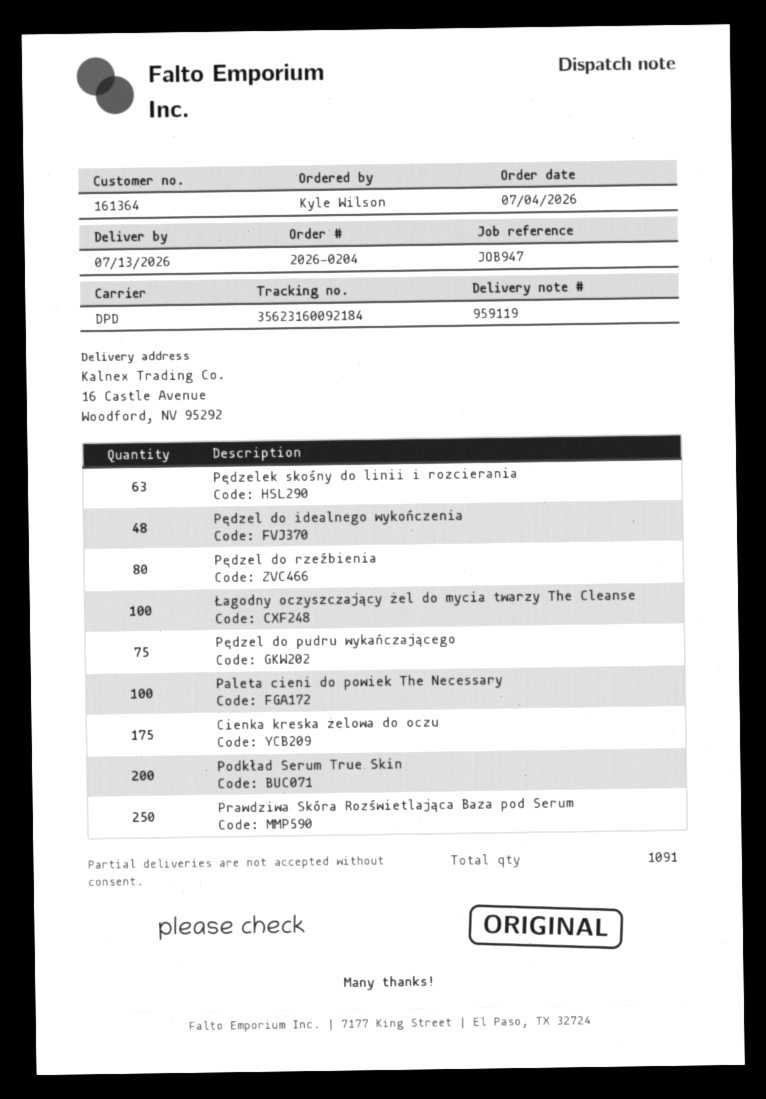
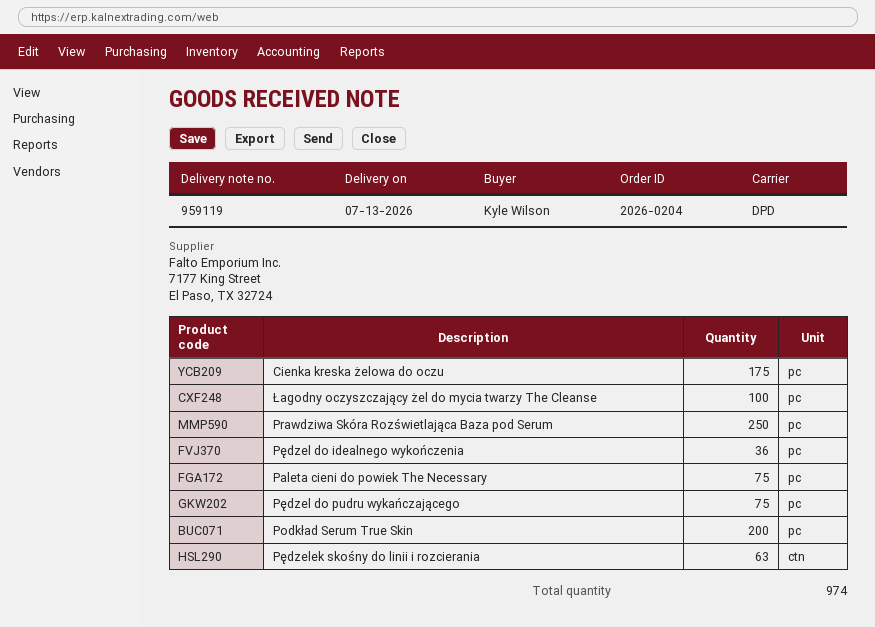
Pędzel do idealnego wykończenia: 48 -> 36
Pędzel do rzeźbienia: 80 -> none
Paleta cieni do powiek The Necessary: 100 -> 75
total quantity: 1091 -> 974

